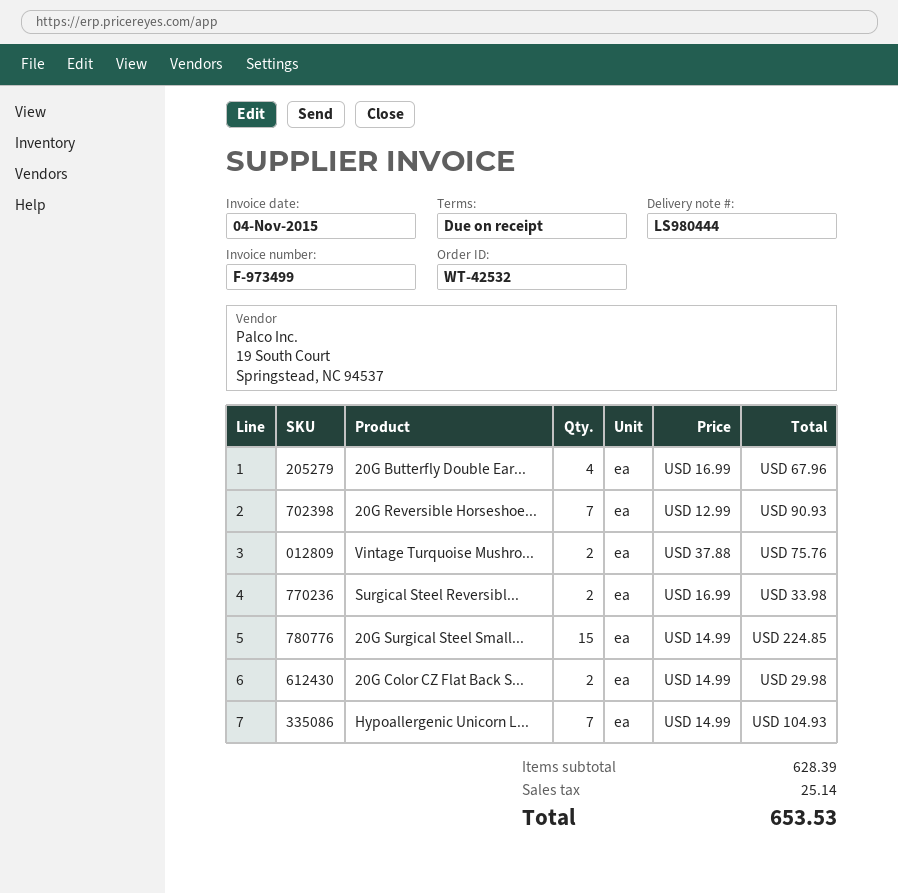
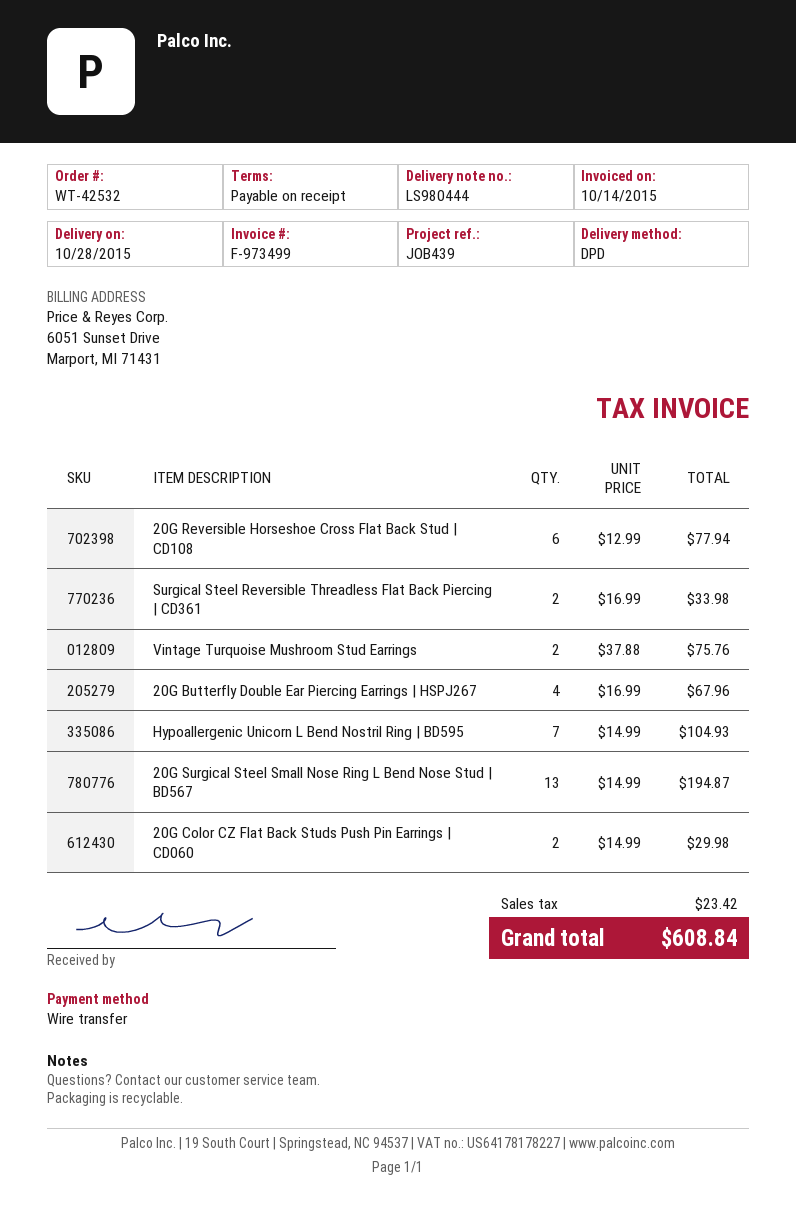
invoice date: 2015-11-04 -> 2015-10-14
20G Reversible Horseshoe...: 7 x 12.99 = 90.93 -> 6 x 12.99 = 77.94
20G Surgical Steel Small...: 15 x 14.99 = 224.85 -> 13 x 14.99 = 194.87
tax: 25.14 -> 23.42
total: 653.53 -> 608.84

